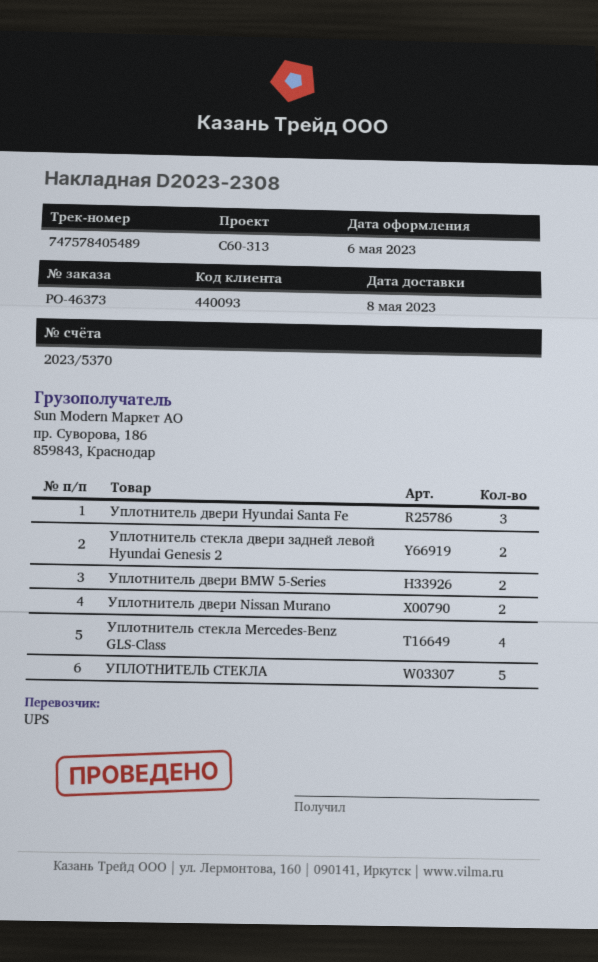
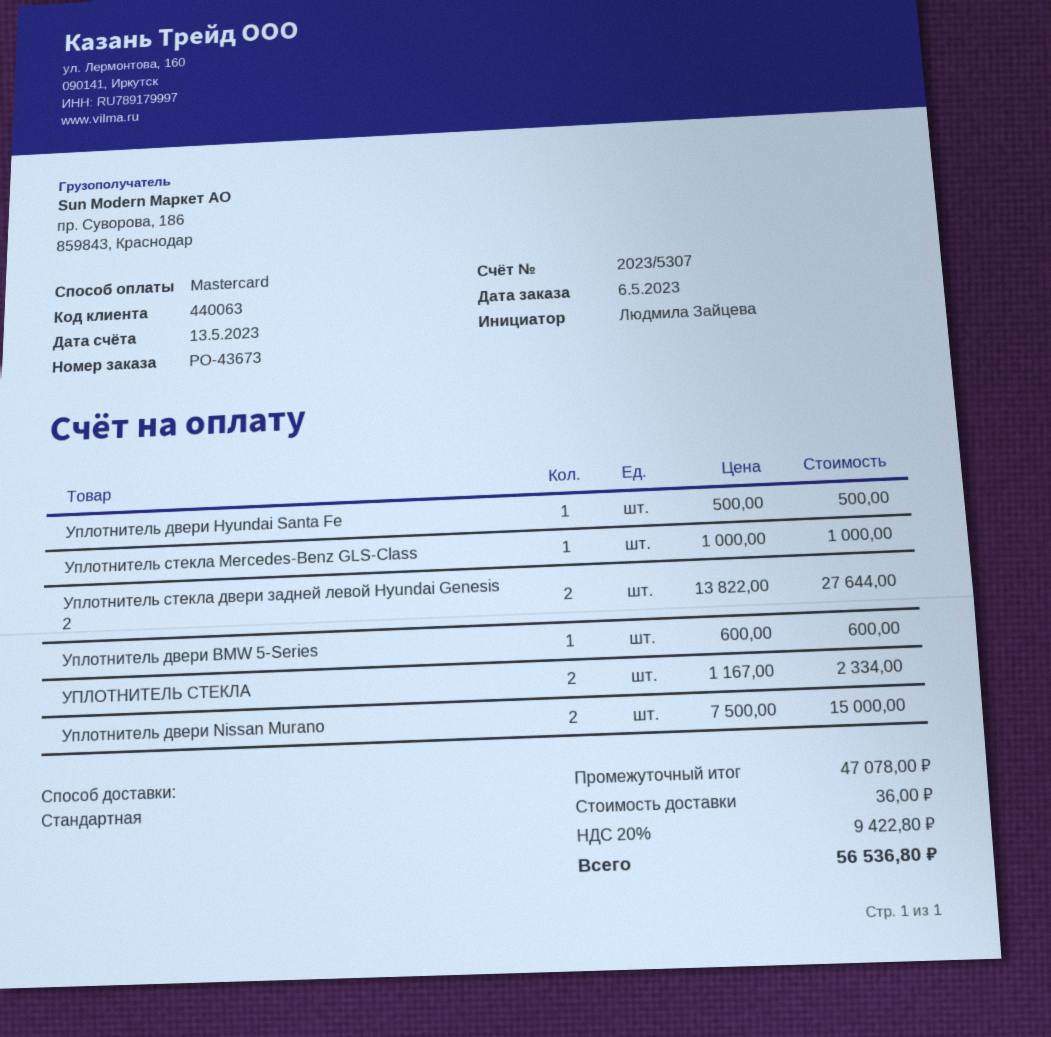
order number: PO-46373 -> PO-43673
invoice number: 2023/5370 -> 2023/5307
customer number: 440093 -> 440063
shipping method: UPS -> standard
Уплотнитель двери Hyundai Santa Fe: 3 -> 1
Уплотнитель двери BMW 5-Series: 2 -> 1
Уплотнитель стекла Mercedes-Benz GLS-Class: 4 -> 1
УПЛОТНИТЕЛЬ СТЕКЛА: 5 -> 2

